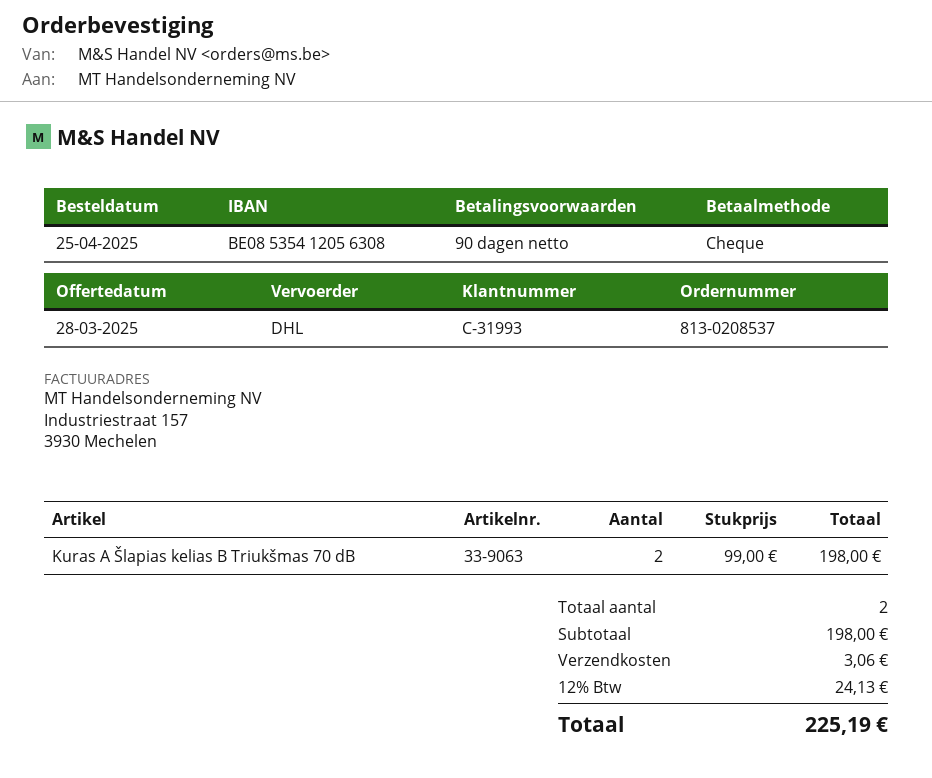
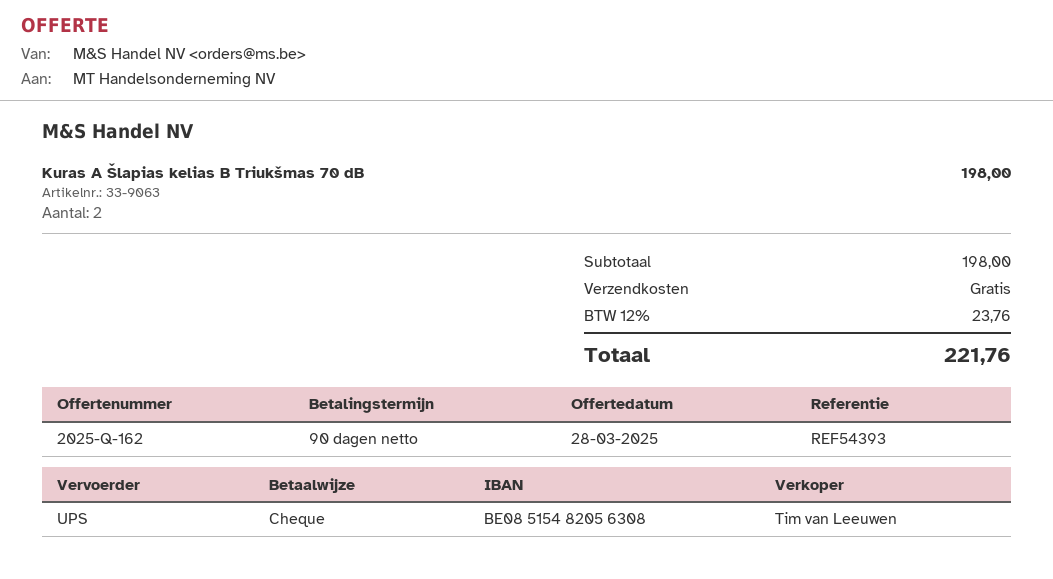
bank account: BE08535412056308 -> BE08515482056308
shipping method: DHL -> UPS
shipping: 3.06 -> 0.00
tax: 12% = 24.13 -> 12% = 23.76
total: 225.19 -> 221.76

